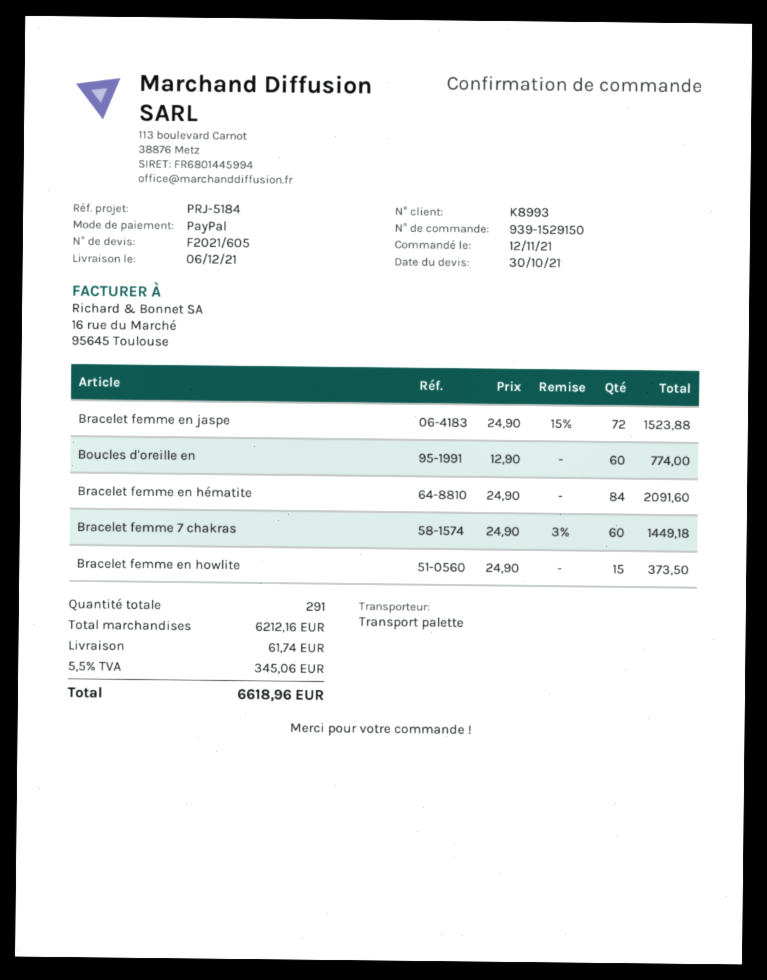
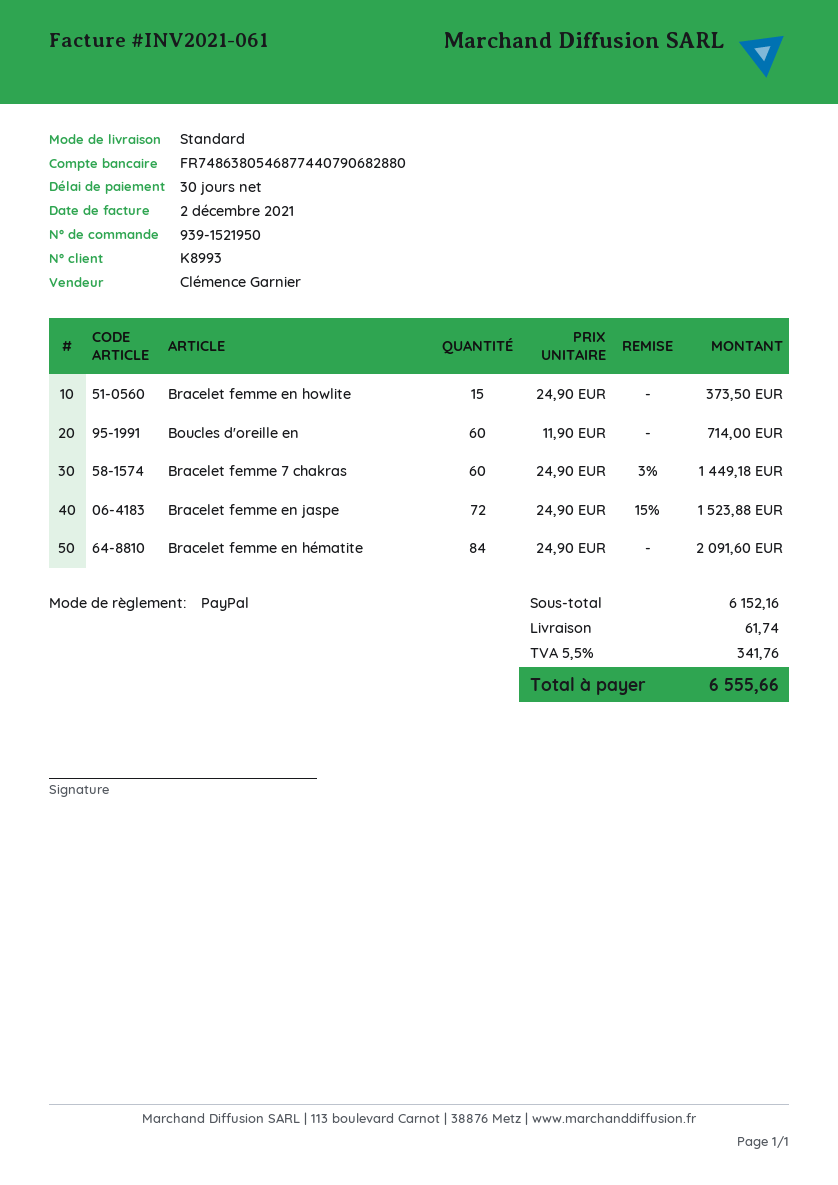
order number: 939-1529150 -> 939-1521950
shipping method: pallet freight -> standard
Boucles d'oreille en: 60 x 12.90 = 774.00 -> 60 x 11.90 = 714.00
subtotal: 6212.16 -> 6152.16
tax: 5.5% = 345.06 -> 5.5% = 341.76
total: 6618.96 -> 6555.66

